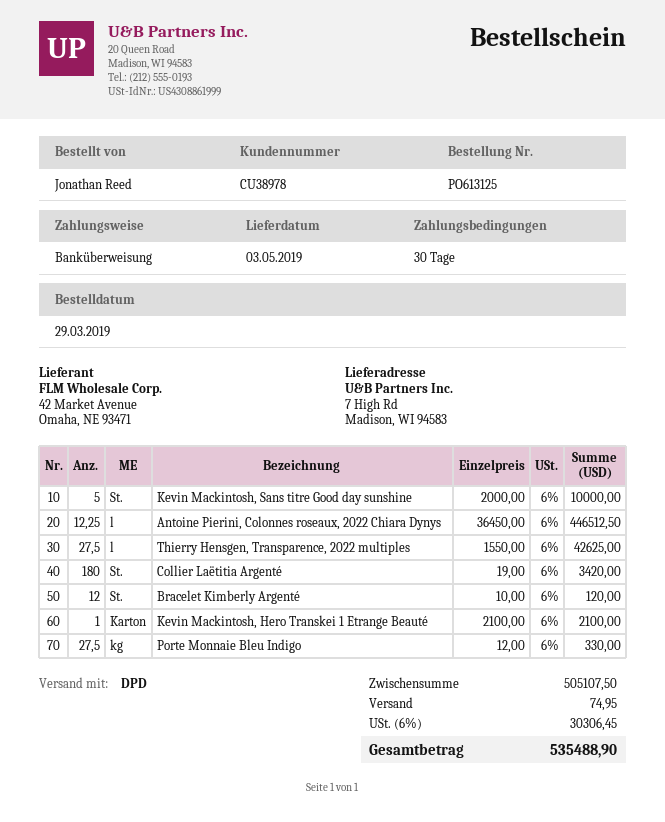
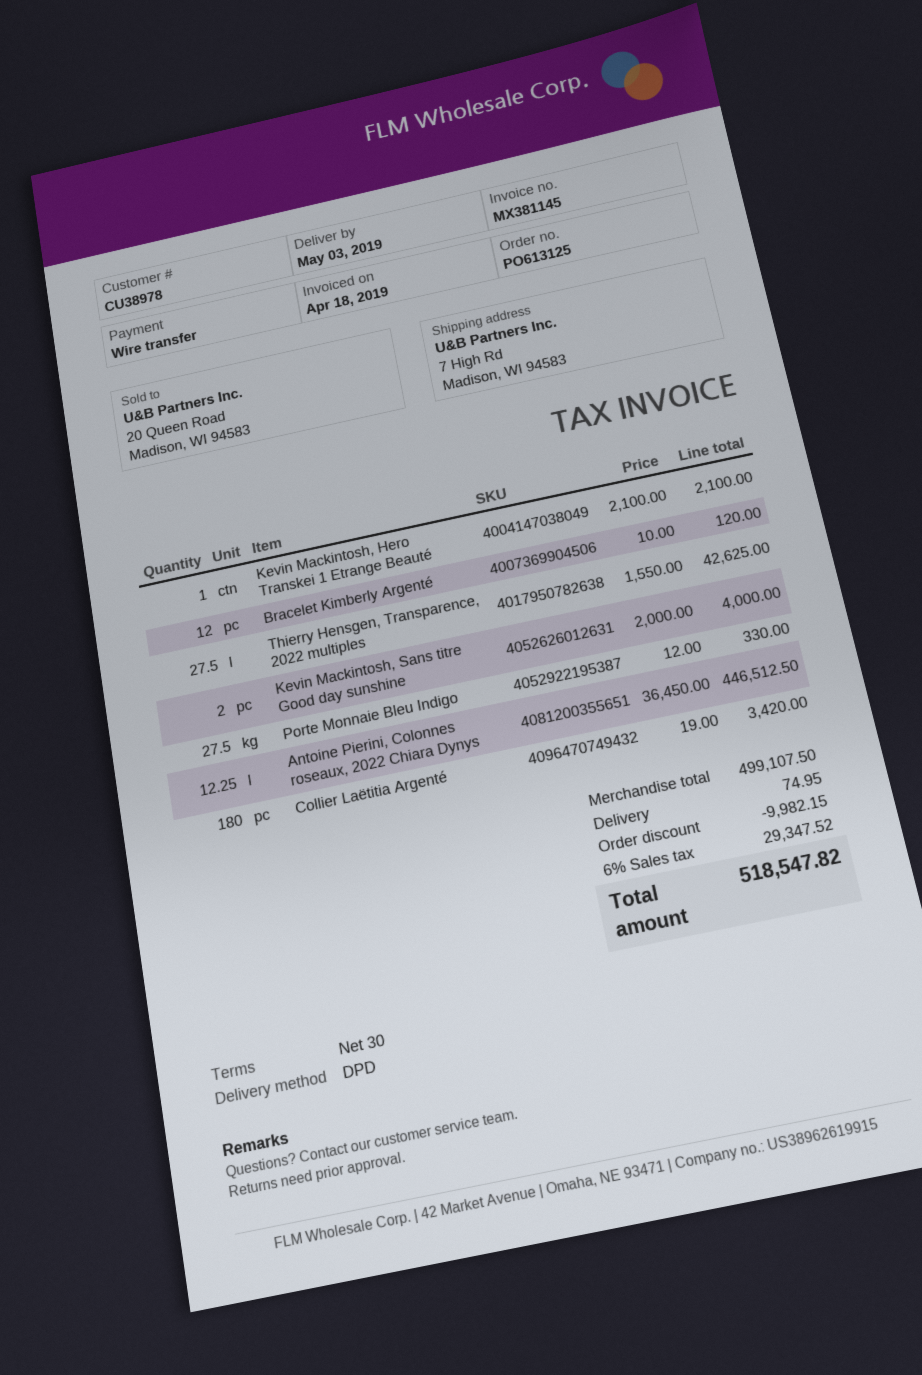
Kevin Mackintosh, Sans titre Good day sunshine: 5 x 2000.00 = 10000.00 -> 2 x 2000.00 = 4000.00
subtotal: 505107.50 -> 499107.50
discount: none -> 9982.15
tax: 6% = 30306.45 -> 6% = 29347.52
total: 535488.90 -> 518547.82

